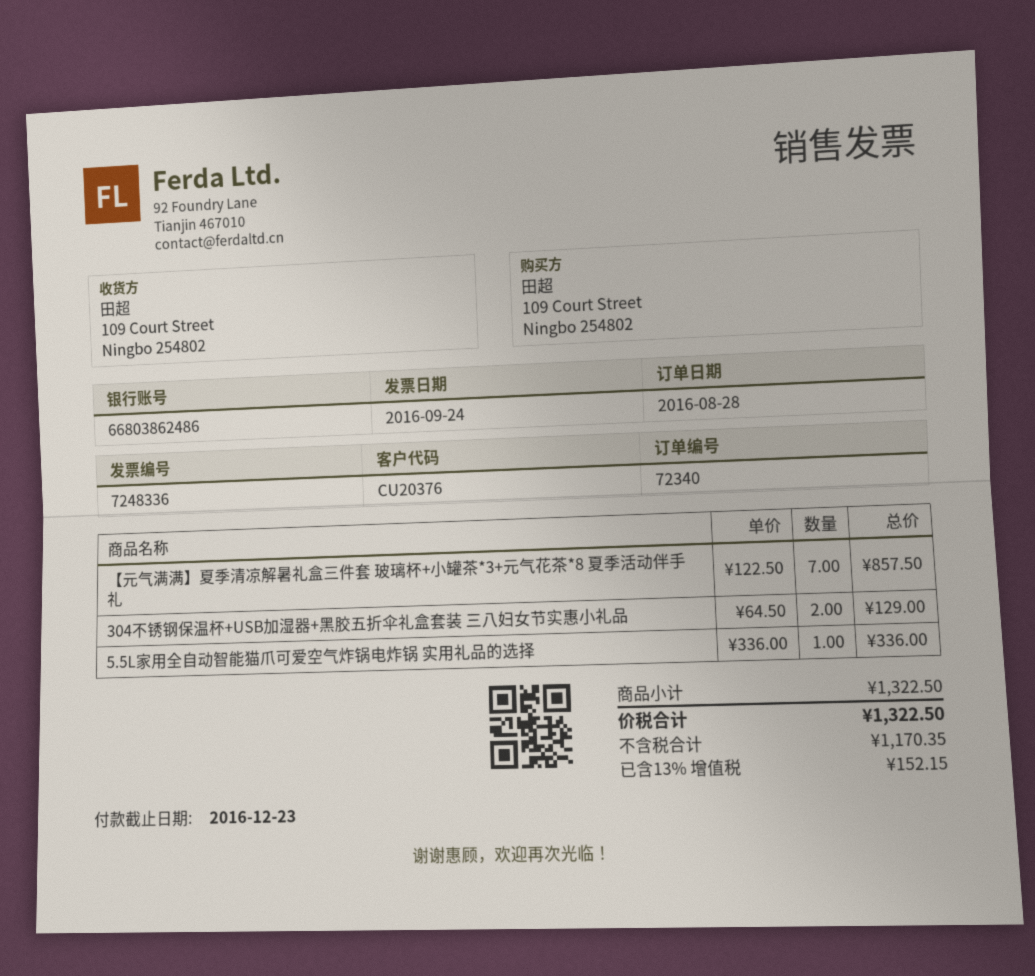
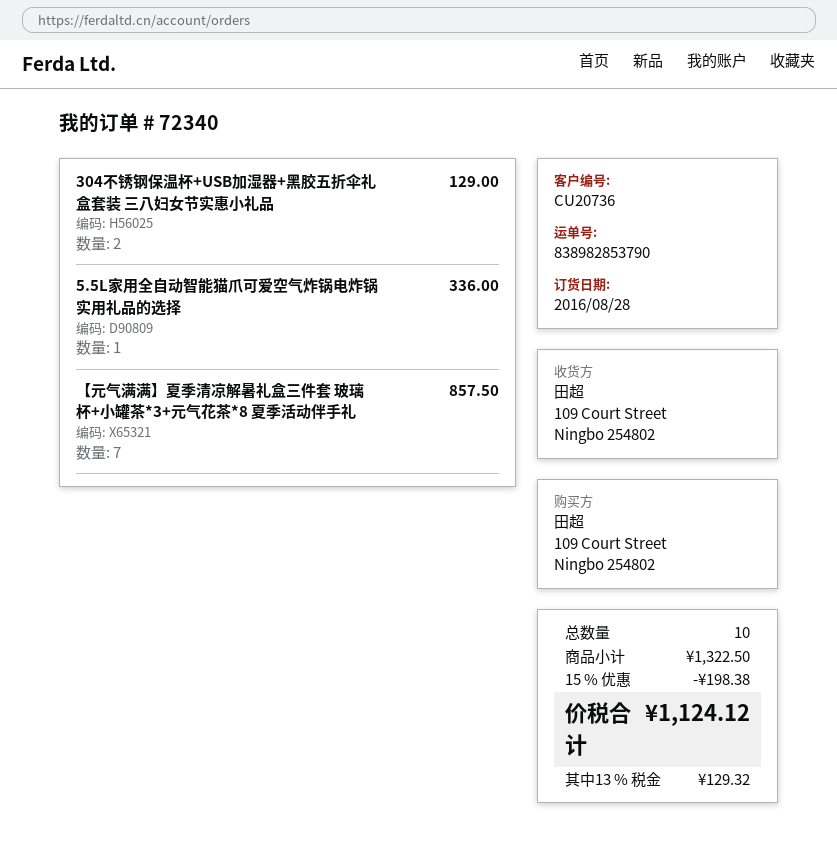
customer number: CU20376 -> CU20736
discount: none -> 15% = 198.38
tax: 13% = 152.15 -> 13% = 129.32
total: 1322.50 -> 1124.12

